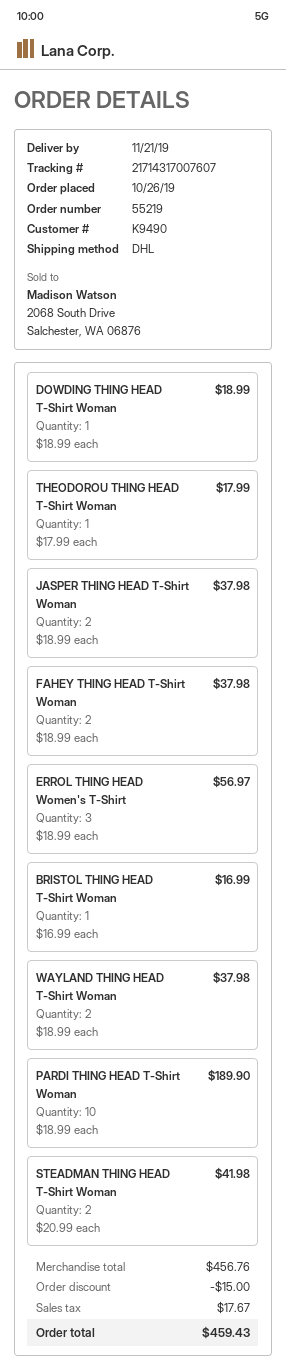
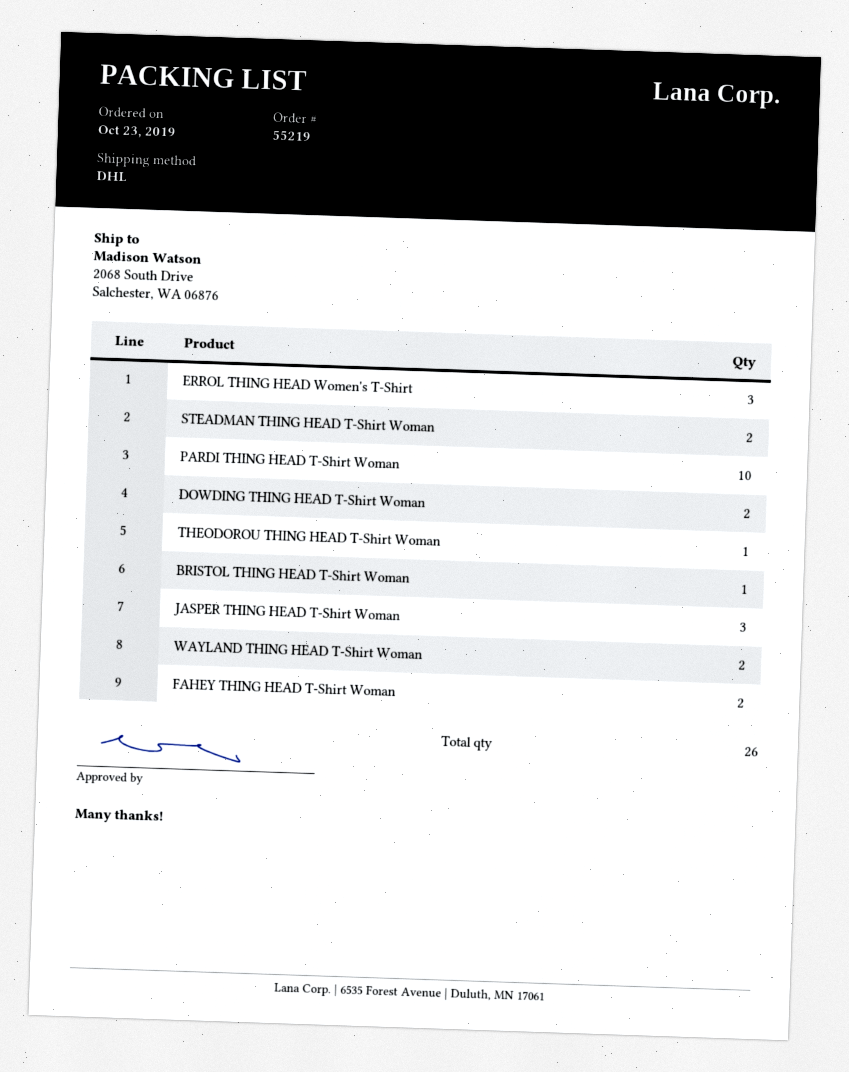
order date: 2019-10-26 -> 2019-10-23
DOWDING THING HEAD T-Shirt Woman: 1 -> 2
JASPER THING HEAD T-Shirt Woman: 2 -> 3

